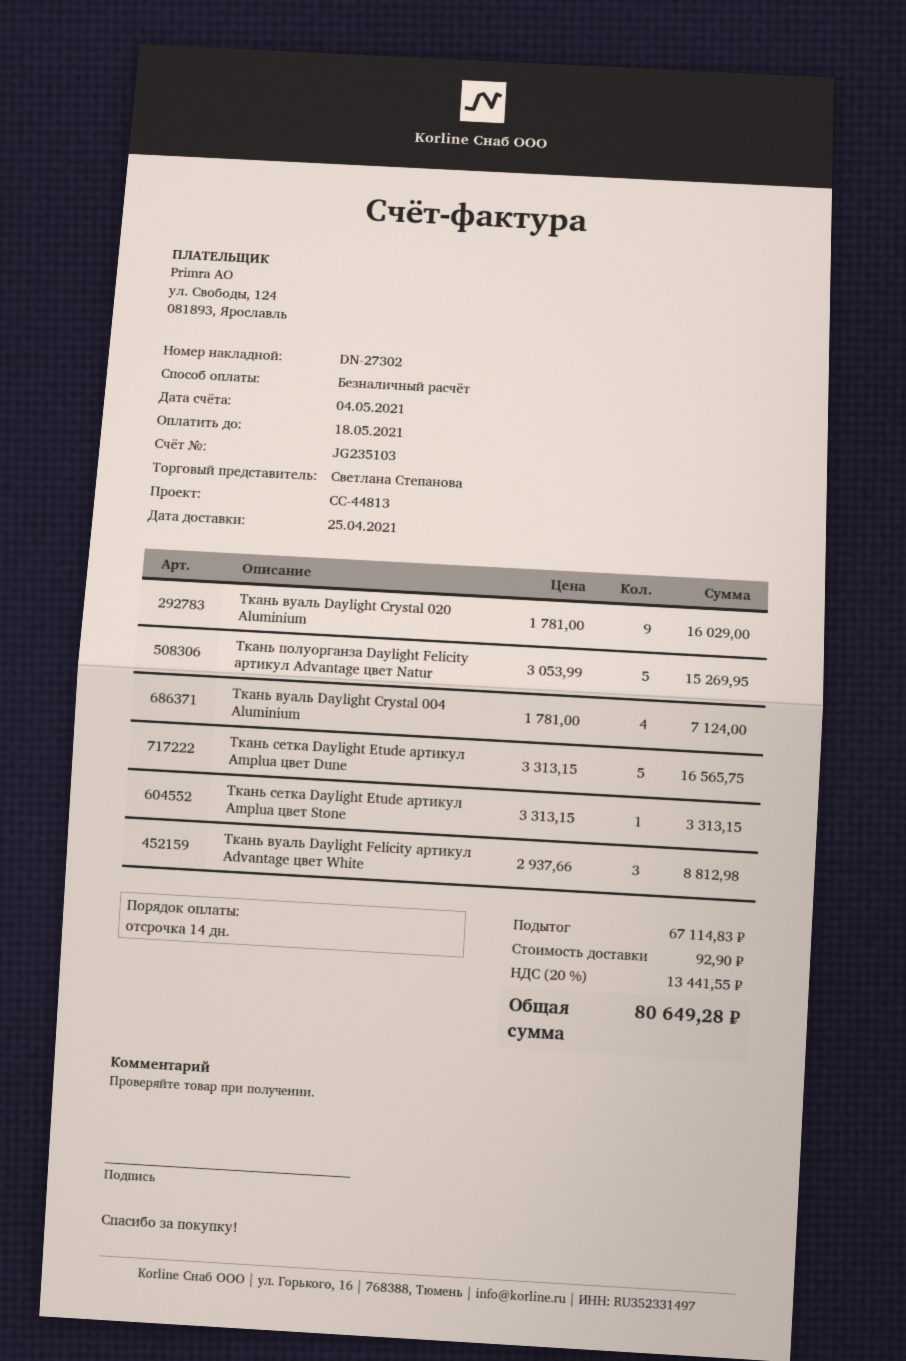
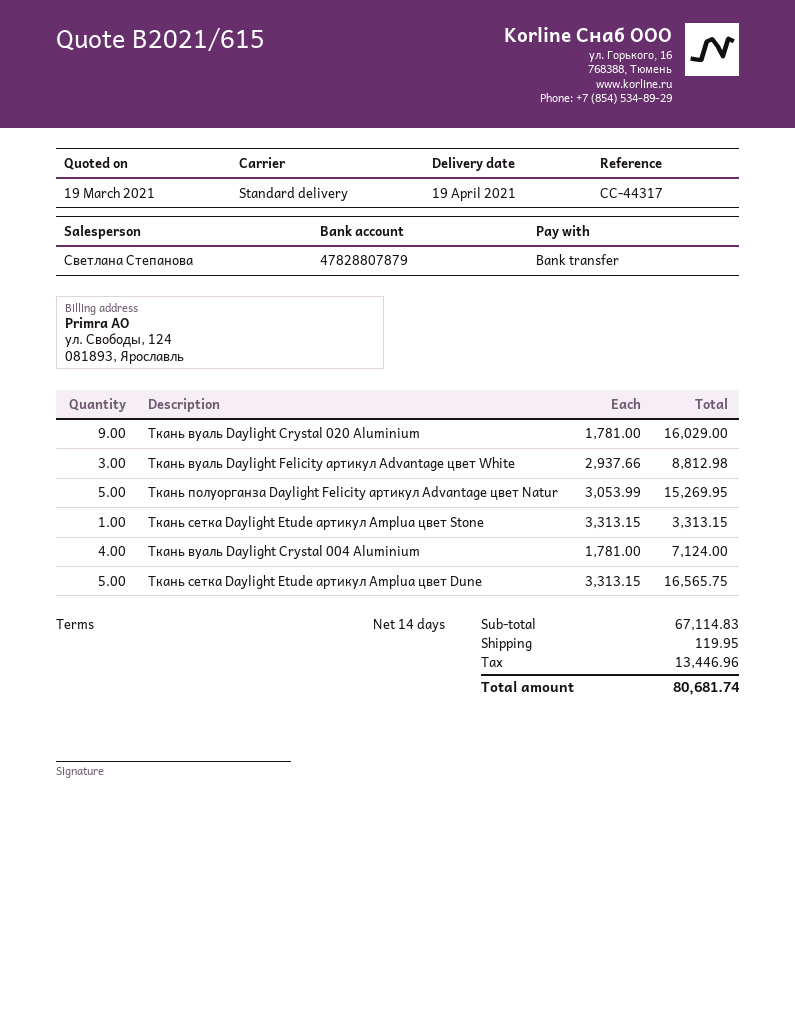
delivery date: 2021-04-25 -> 2021-04-19
reference: CC-44813 -> CC-44317
shipping: 92.90 -> 119.95
tax: 13441.55 -> 13446.96
total: 80649.28 -> 80681.74

